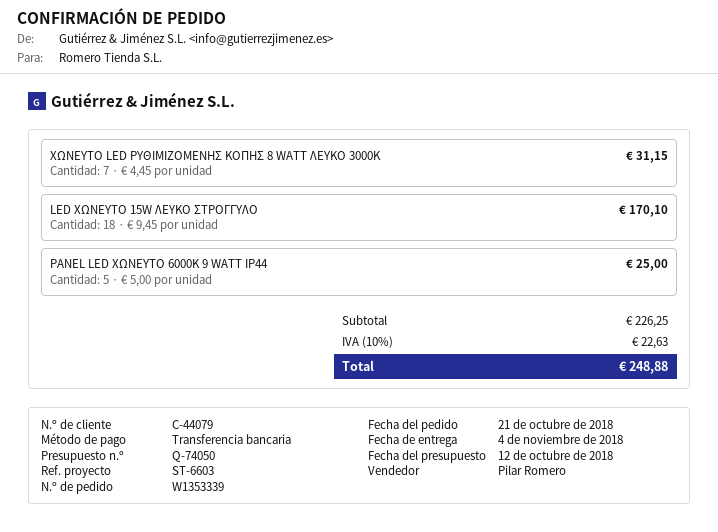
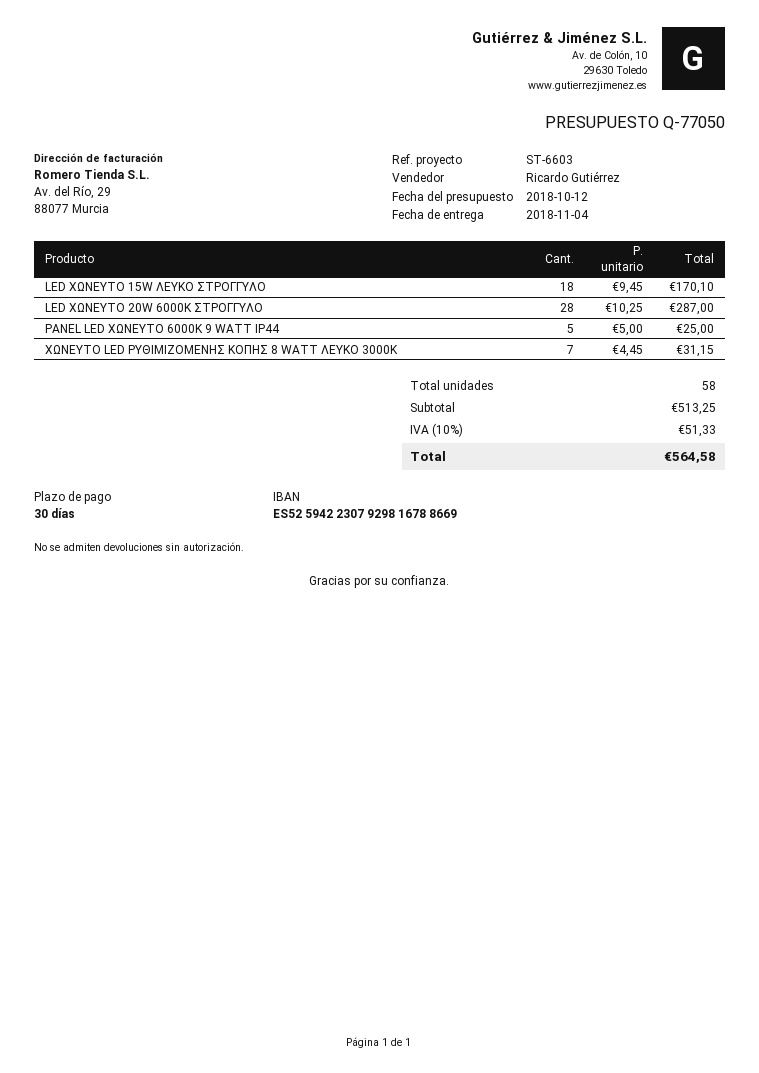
quote number: Q-74050 -> Q-77050
sales rep: Pilar Romero -> Ricardo Gutiérrez
LED ΧΩΝΕΥΤΟ 20W 6000K ΣΤΡΟΓΓΥΛΟ: none -> 28 x 10.25 = 287.00
subtotal: 226.25 -> 513.25
tax: 10% = 22.63 -> 10% = 51.33
total: 248.88 -> 564.58

